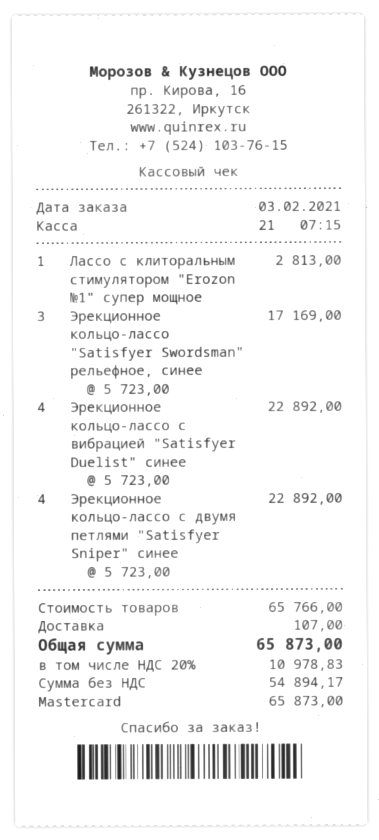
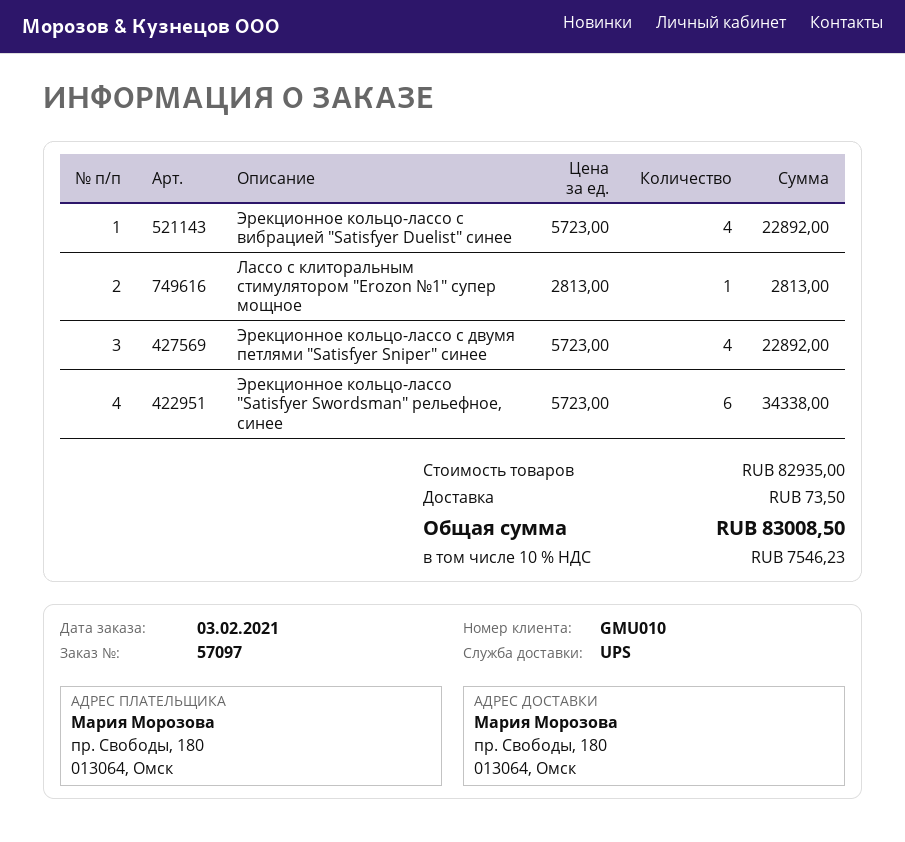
Эрекционное кольцо-лассо "Satisfyer Swordsman" рельефное, синее: 3 x 5723.00 = 17169.00 -> 6 x 5723.00 = 34338.00
subtotal: 65766.00 -> 82935.00
shipping: 107.00 -> 73.50
tax: 20% = 10978.83 -> 10% = 7546.23
total: 65873.00 -> 83008.50

